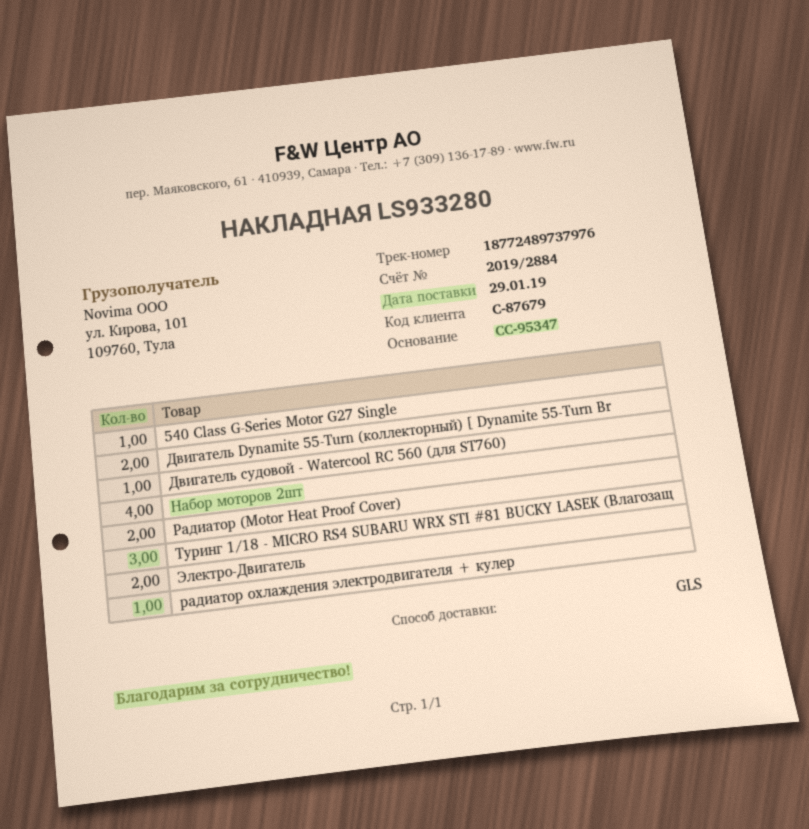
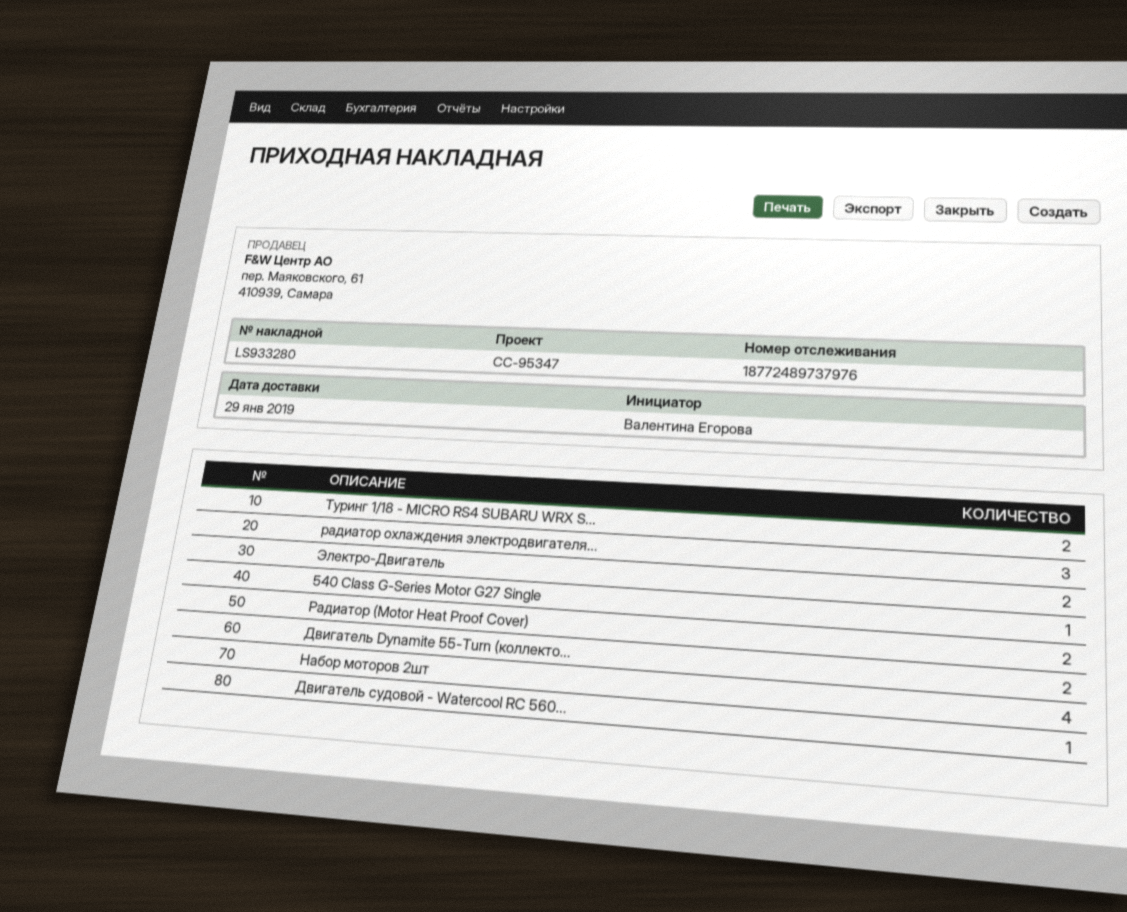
Туринг 1/18 - MICRO RS4 SUBARU WRX STI #81 BUCKY LASEK (Влагозащ: 3 -> 2
радиатор охлаждения электродвигателя + кулер: 1 -> 3

